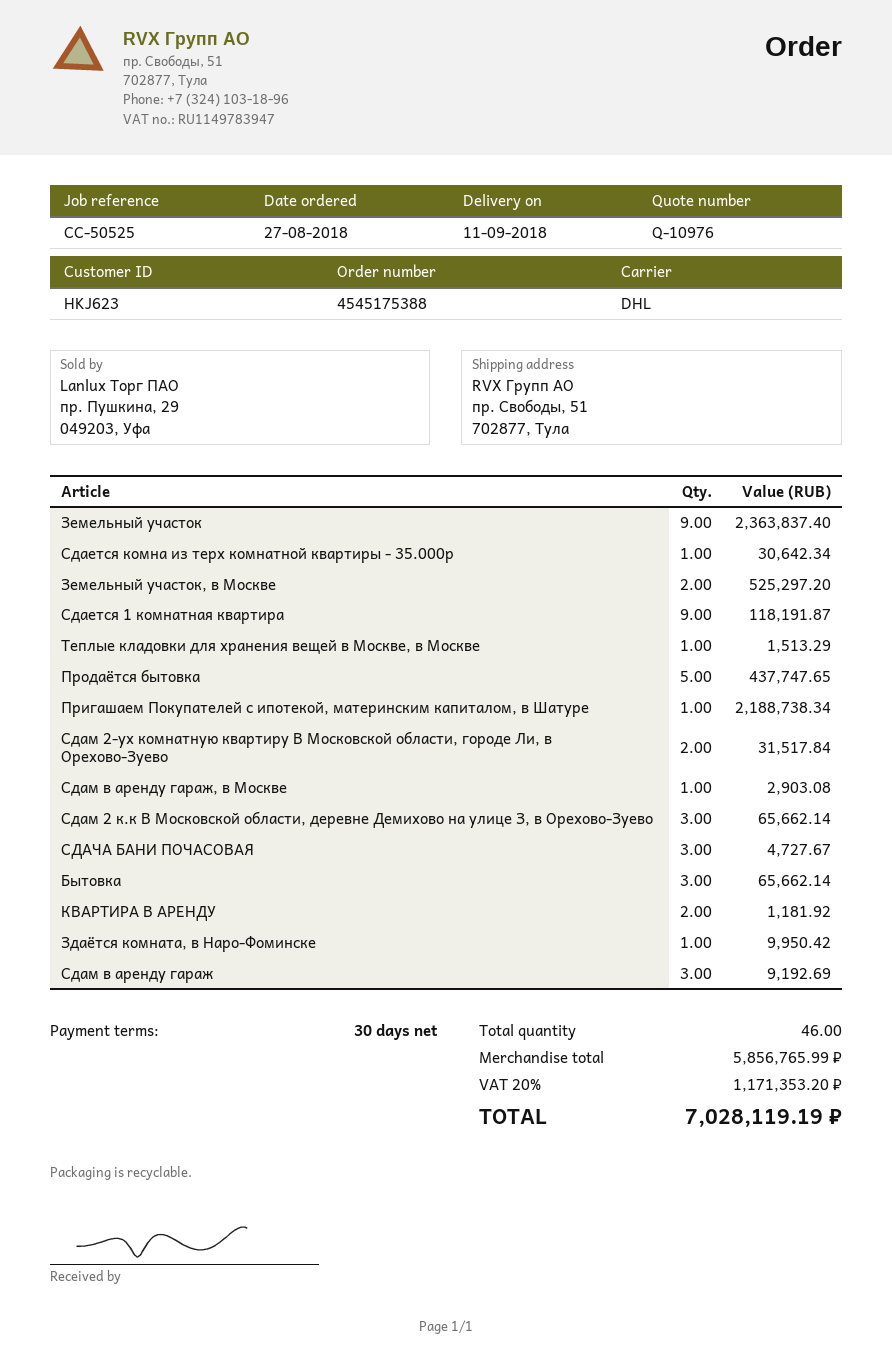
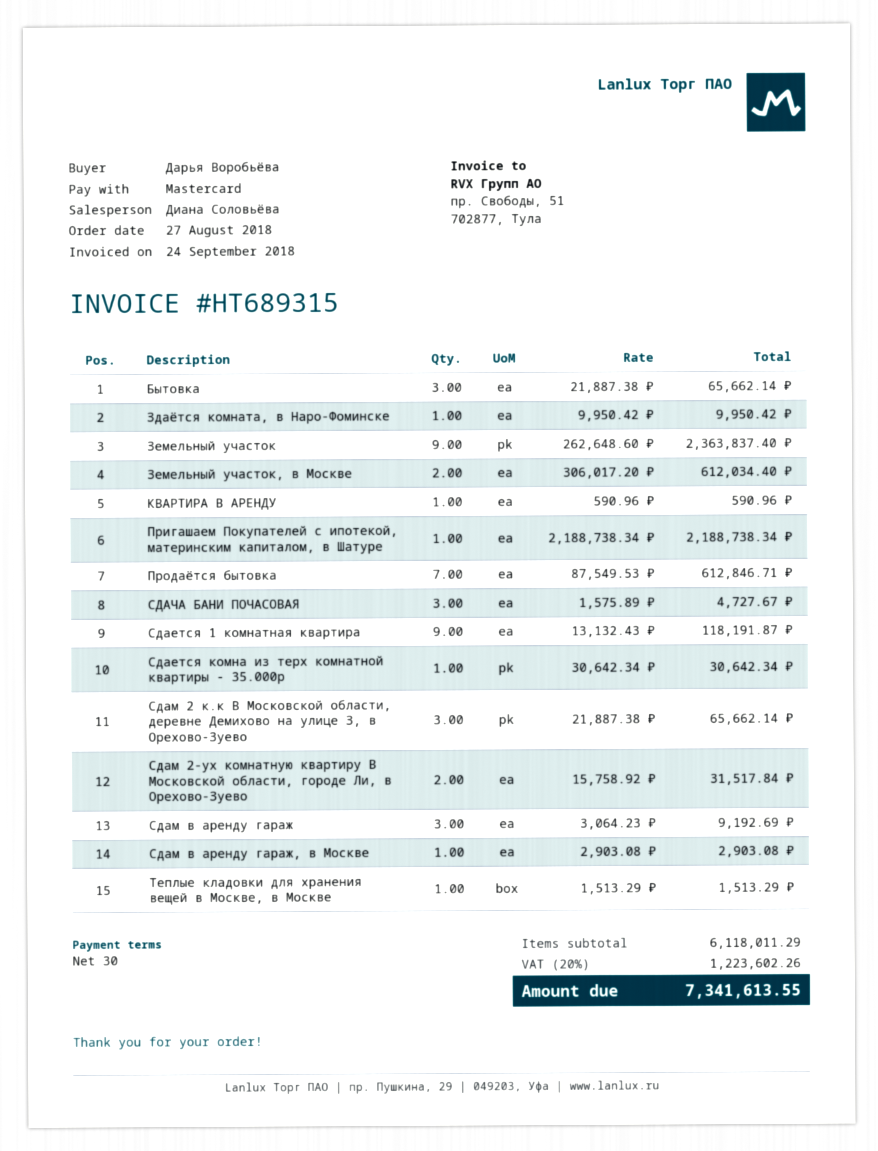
Земельный участок, в Москве: 2 for 525297.20 -> 2 for 612034.40
Продаётся бытовка: 5 for 437747.65 -> 7 for 612846.71
КВАРТИРА В АРЕНДУ: 2 for 1181.92 -> 1 for 590.96
subtotal: 5856765.99 -> 6118011.29
tax: 20% = 1171353.20 -> 20% = 1223602.26
total: 7028119.19 -> 7341613.55

